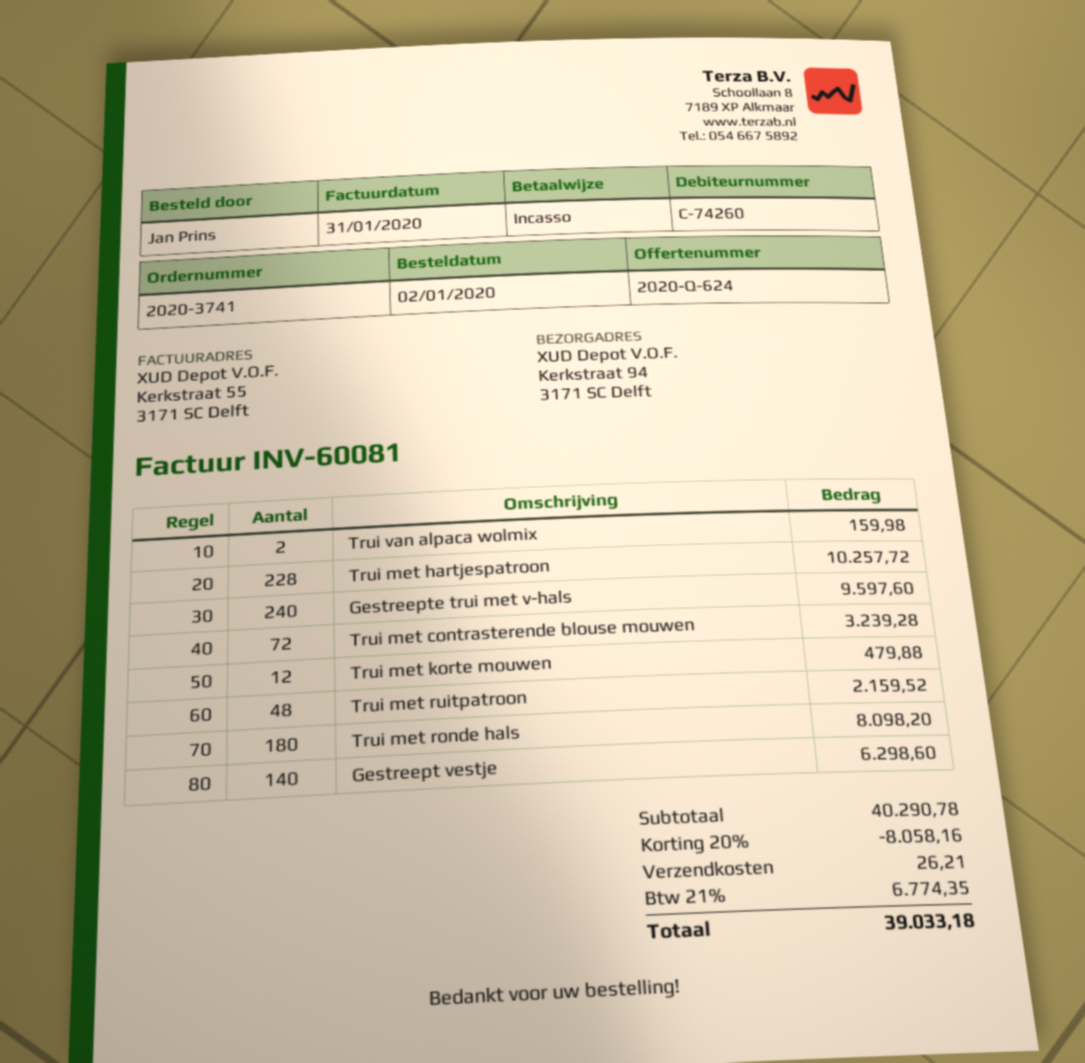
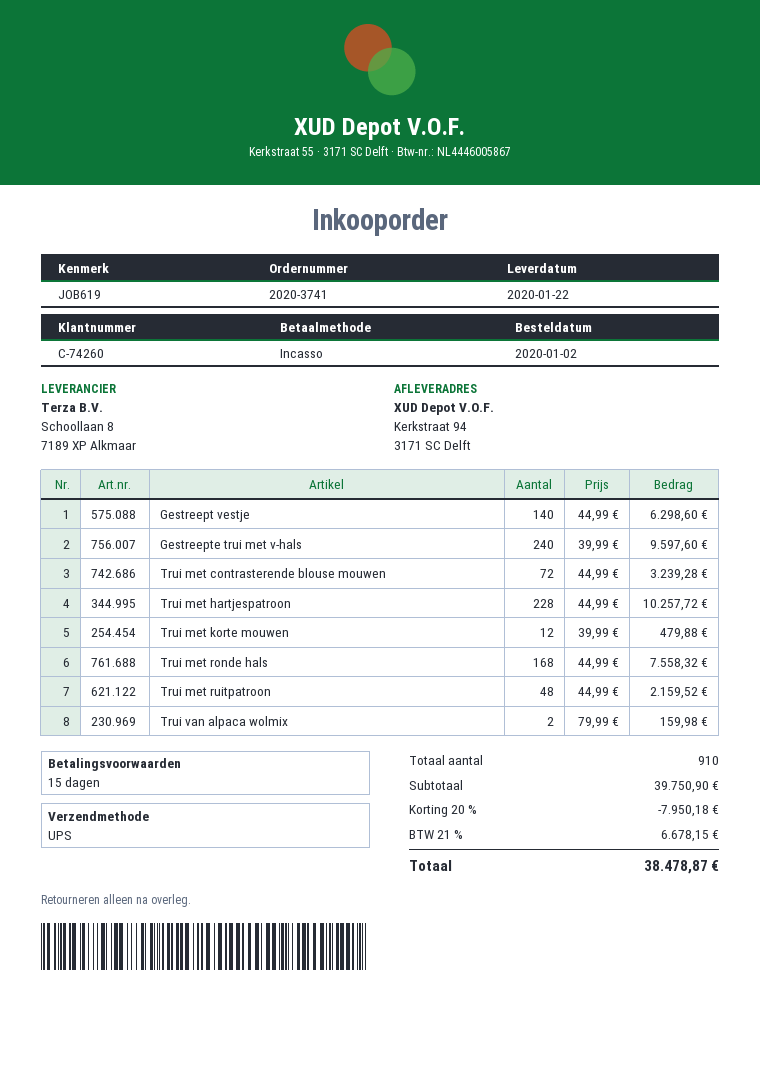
Trui met ronde hals: 180 for 8098.20 -> 168 for 7558.32
subtotal: 40290.78 -> 39750.90
discount: 20% = 8058.16 -> 20% = 7950.18
shipping: 26.21 -> none
tax: 21% = 6774.35 -> 21% = 6678.15
total: 39033.18 -> 38478.87

